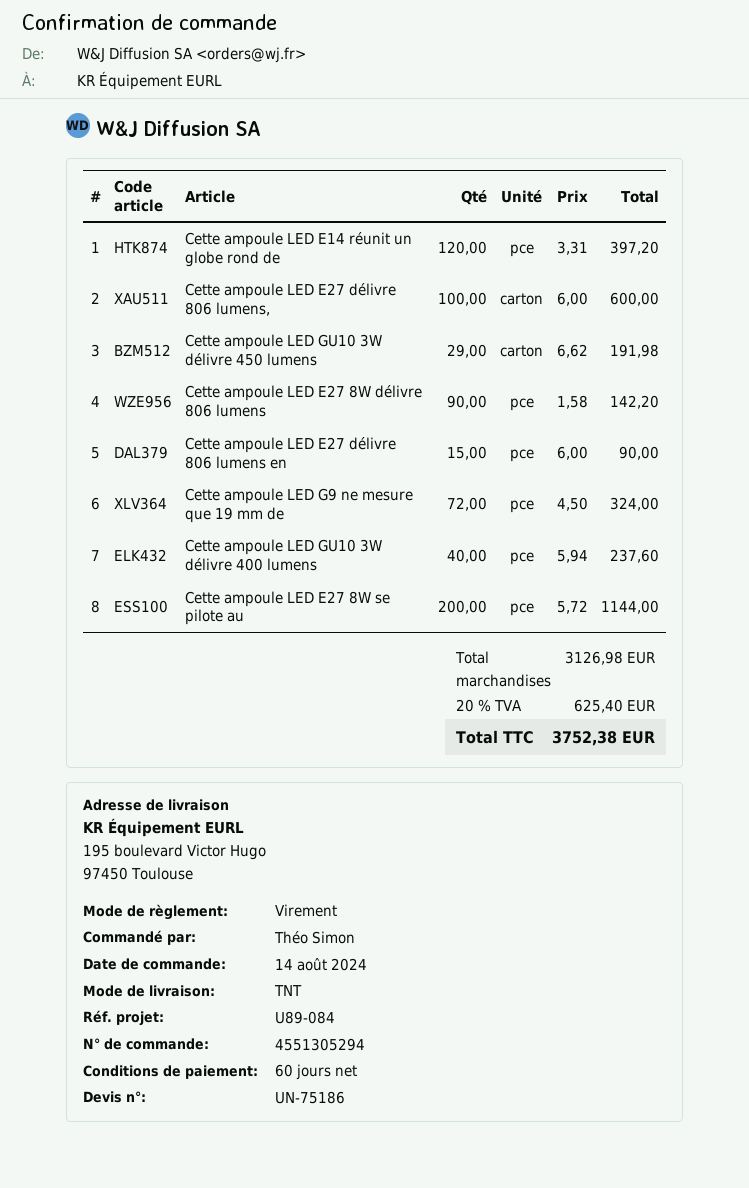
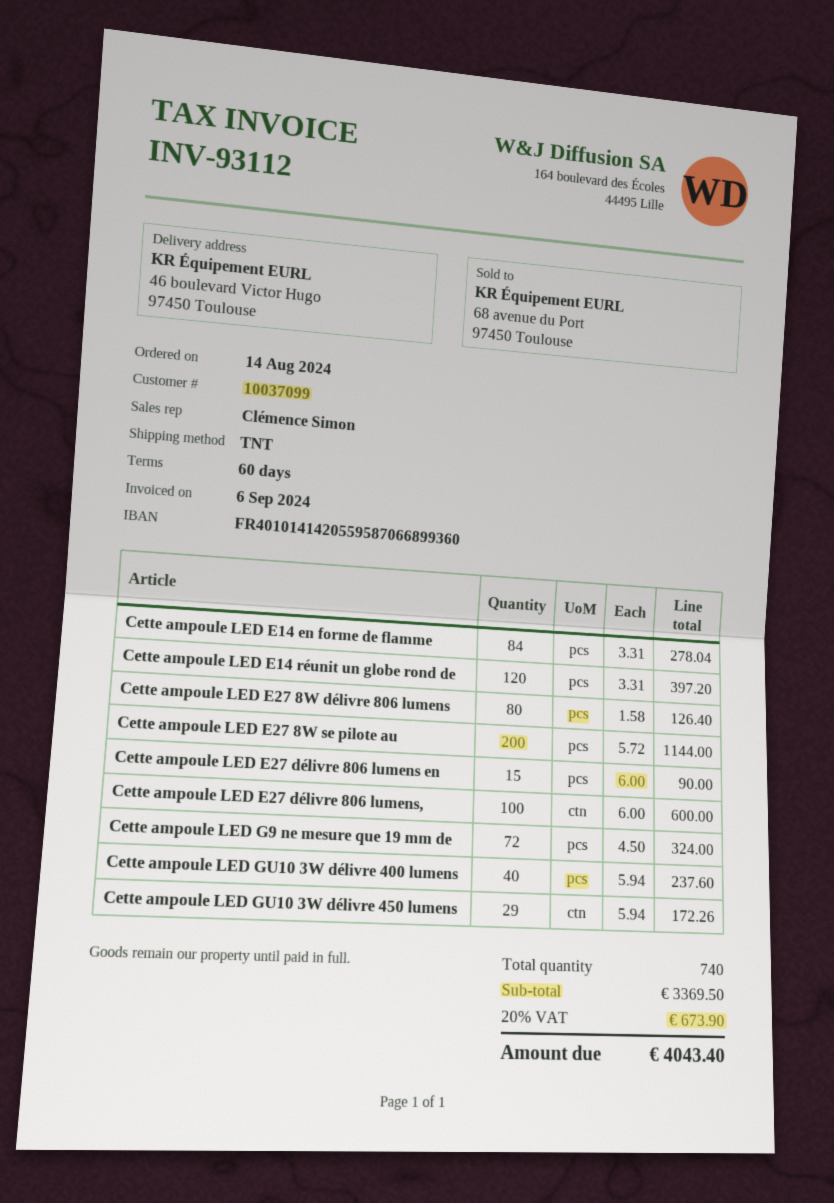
ship to: 195 boulevard Victor Hugo, 97450 Toulouse -> 46 boulevard Victor Hugo, 97450 Toulouse
Cette ampoule LED GU10 3W délivre 450 lumens: 29 x 6.62 = 191.98 -> 29 x 5.94 = 172.26
Cette ampoule LED E27 8W délivre 806 lumens: 90 x 1.58 = 142.20 -> 80 x 1.58 = 126.40
Cette ampoule LED E14 en forme de flamme: none -> 84 x 3.31 = 278.04
subtotal: 3126.98 -> 3369.50
tax: 20% = 625.40 -> 20% = 673.90
total: 3752.38 -> 4043.40

